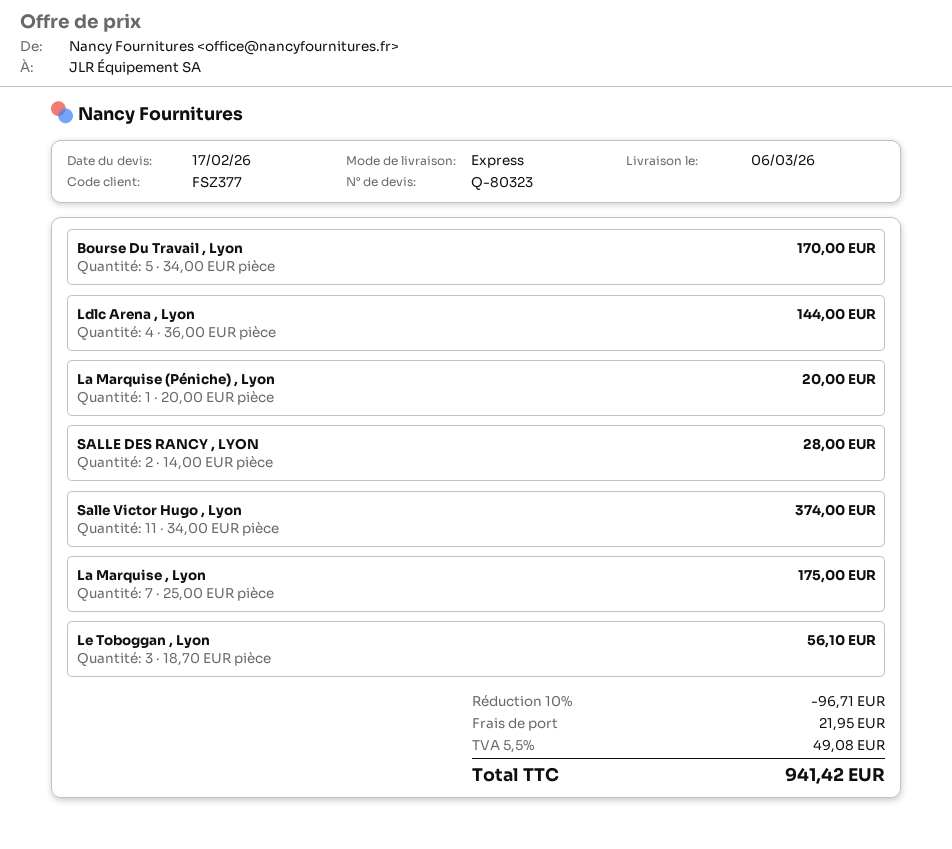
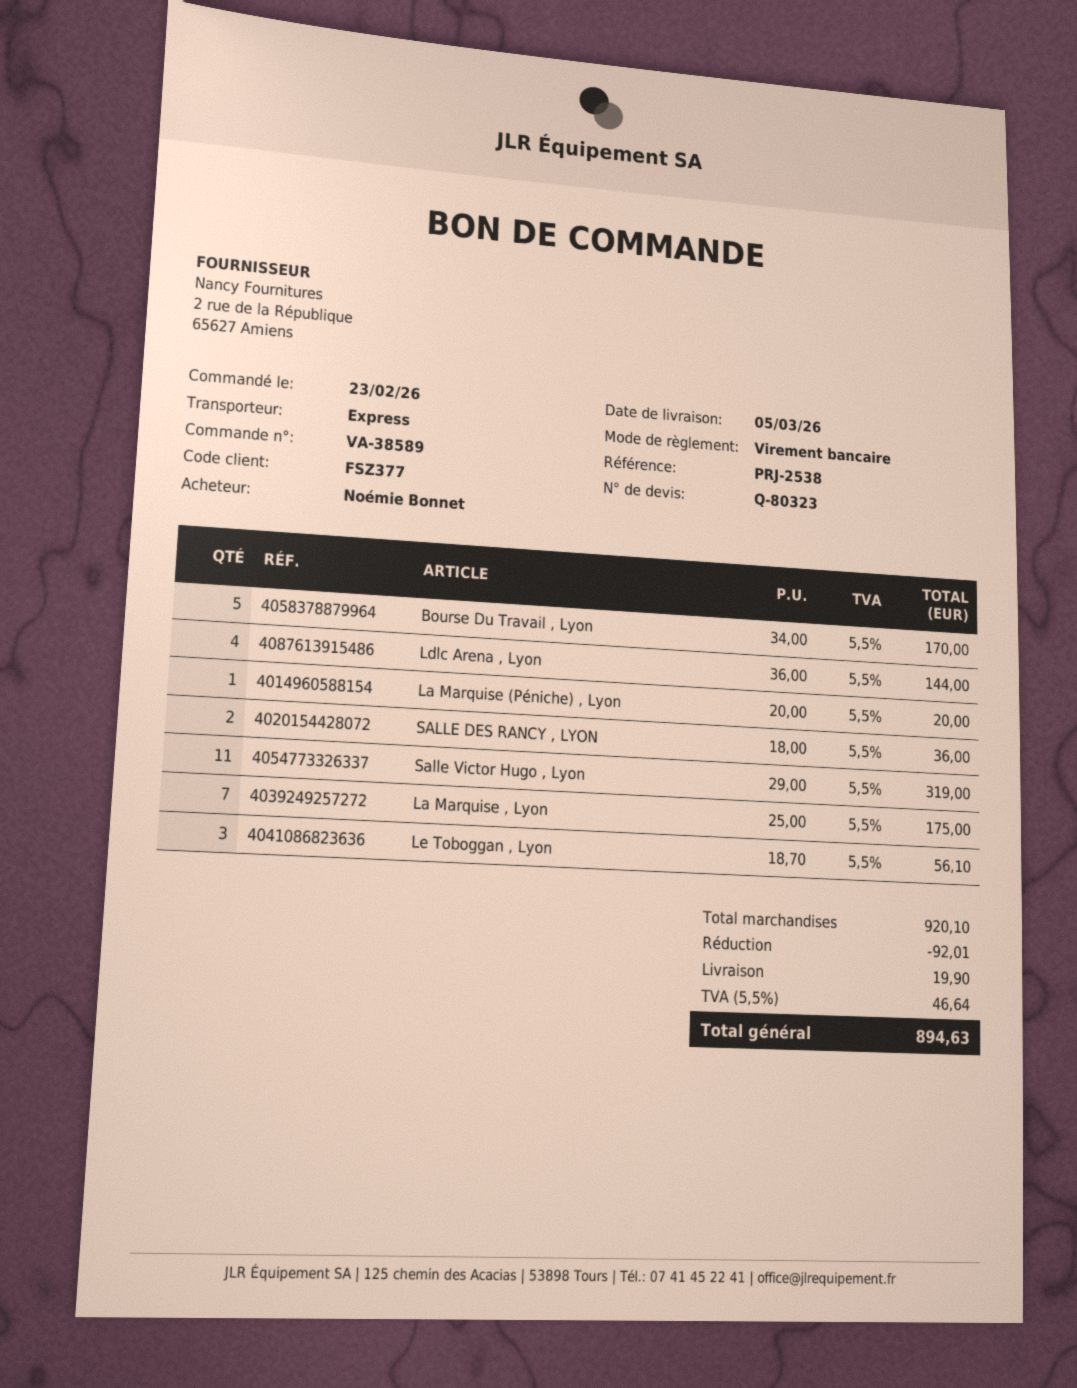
delivery date: 2026-03-06 -> 2026-03-05
SALLE DES RANCY , LYON: 2 x 14.00 = 28.00 -> 2 x 18.00 = 36.00
Salle Victor Hugo , Lyon: 11 x 34.00 = 374.00 -> 11 x 29.00 = 319.00
discount: 96.71 -> 92.01
shipping: 21.95 -> 19.90
tax: 5.5% = 49.08 -> 5.5% = 46.64
total: 941.42 -> 894.63

